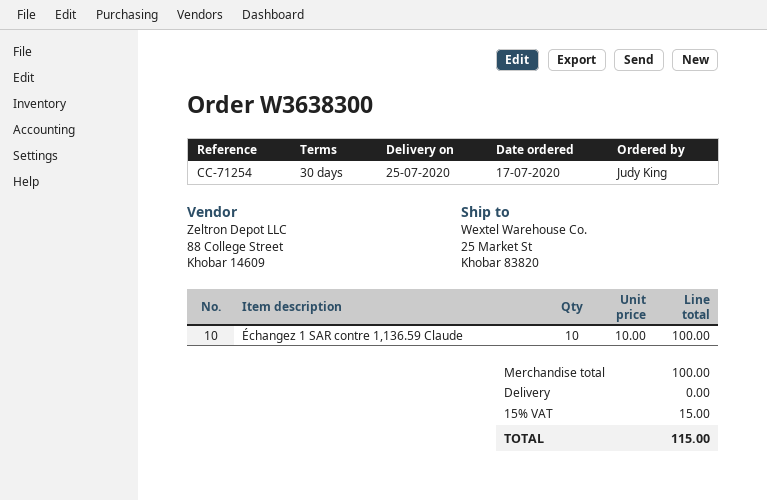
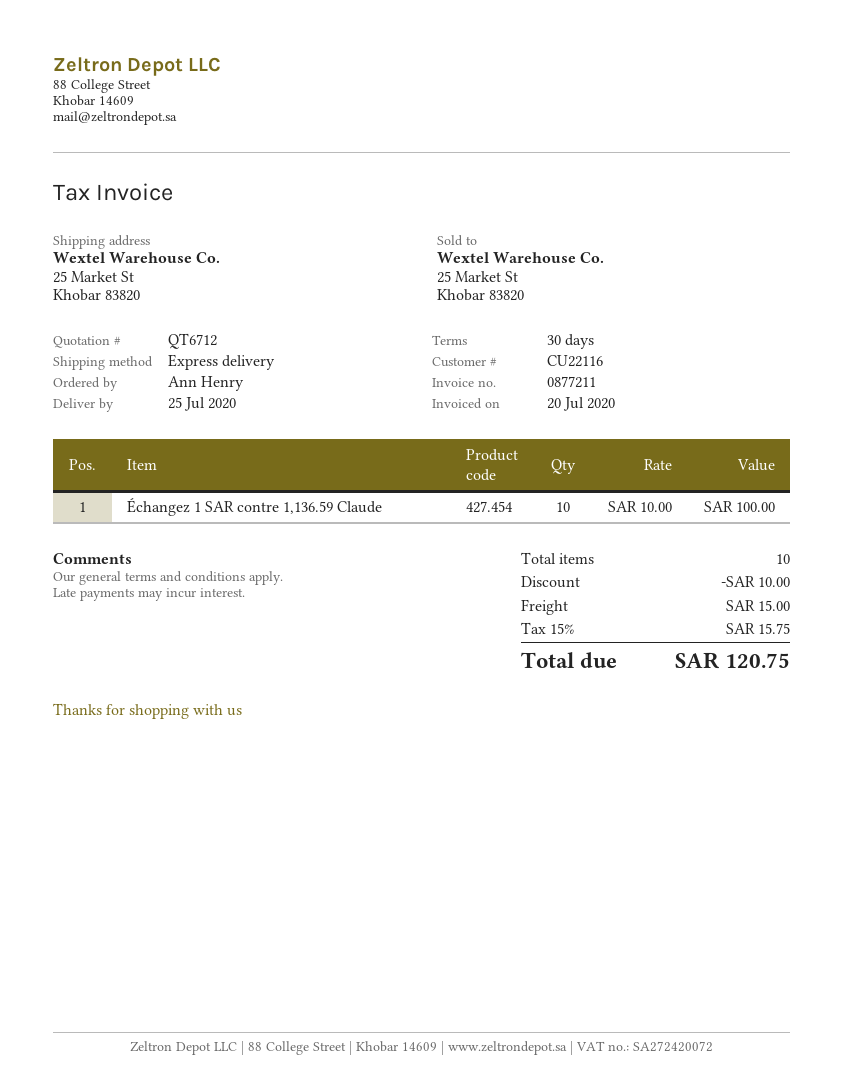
ordered by: Judy King -> Ann Henry
discount: none -> 10.00
shipping: 0.00 -> 15.00
tax: 15% = 15.00 -> 15% = 15.75
total: 115.00 -> 120.75

